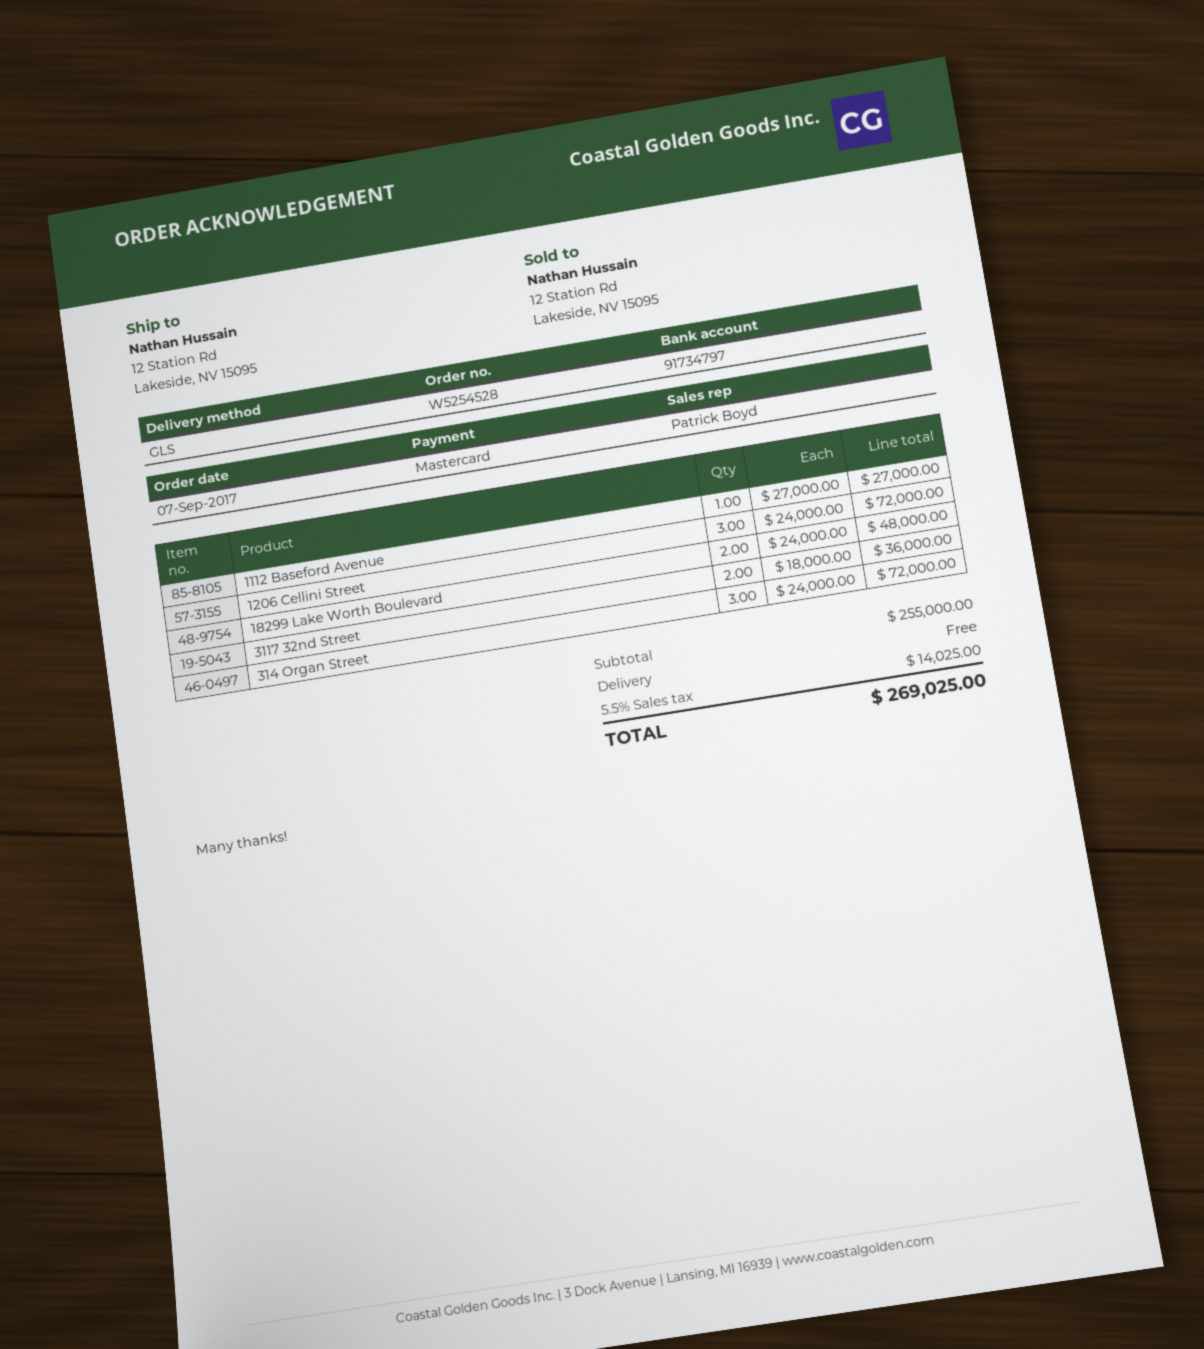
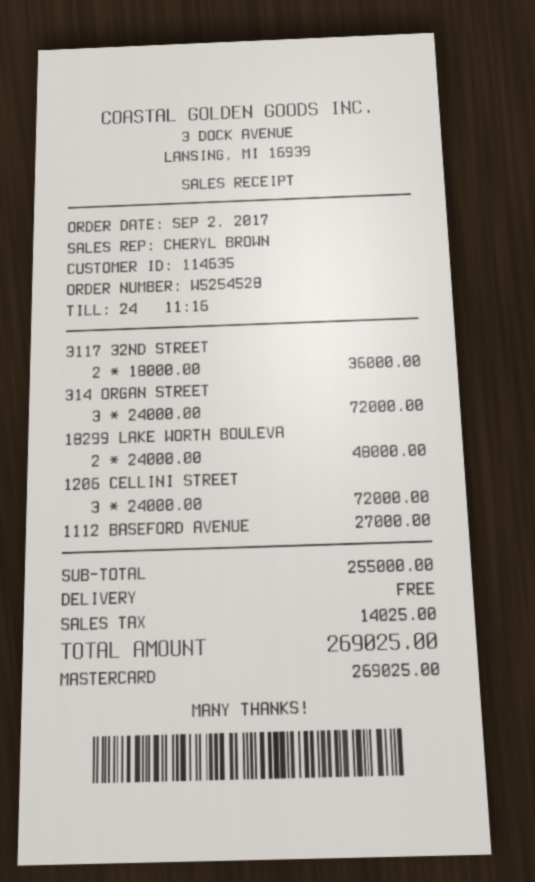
order date: 2017-09-07 -> 2017-09-02
sales rep: Patrick Boyd -> CHERYL BROWN

